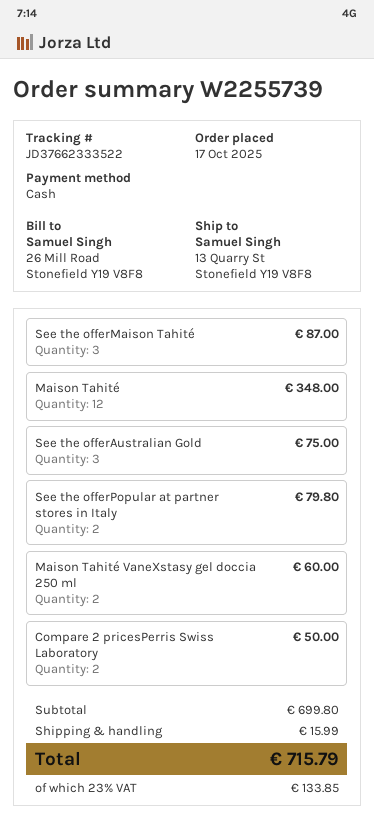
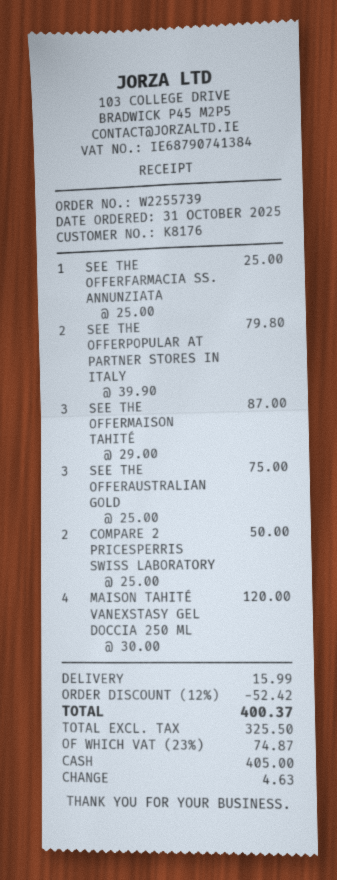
order date: 2025-10-17 -> 2025-10-31
Maison Tahité: 12 for 348.00 -> none
Maison Tahité VaneXstasy gel doccia 250 ml: 2 for 60.00 -> 4 for 120.00
SEE THE OFFERFARMACIA SS. ANNUNZIATA: none -> 1 for 25.00
discount: none -> 12% = 52.42
tax: 23% = 133.85 -> 23% = 74.87
total: 715.79 -> 400.37

